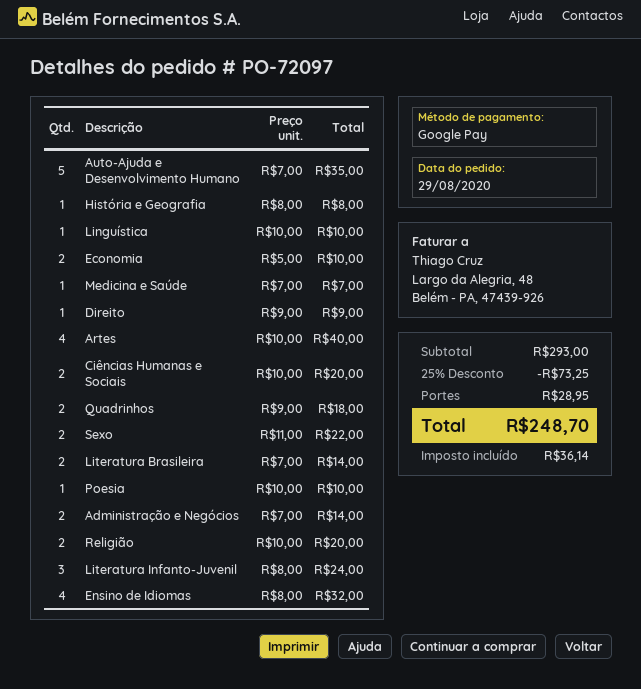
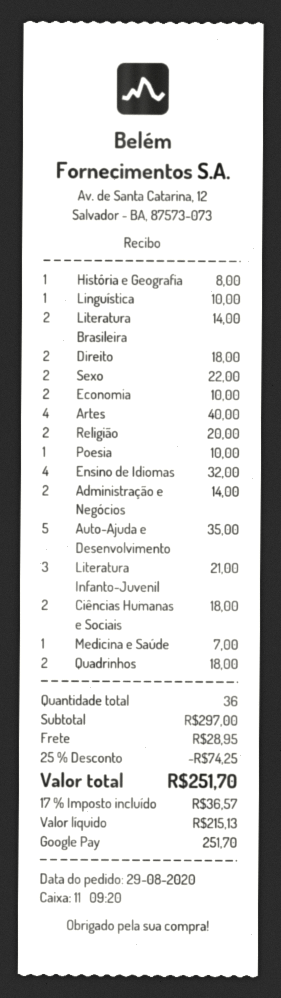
Direito: 1 for 9.00 -> 2 for 18.00
Ciências Humanas e Sociais: 2 for 20.00 -> 2 for 18.00
Literatura Infanto-Juvenil: 3 for 24.00 -> 3 for 21.00
subtotal: 293.00 -> 297.00
discount: 25% = 73.25 -> 25% = 74.25
tax: 36.14 -> 36.57
total: 248.70 -> 251.70

